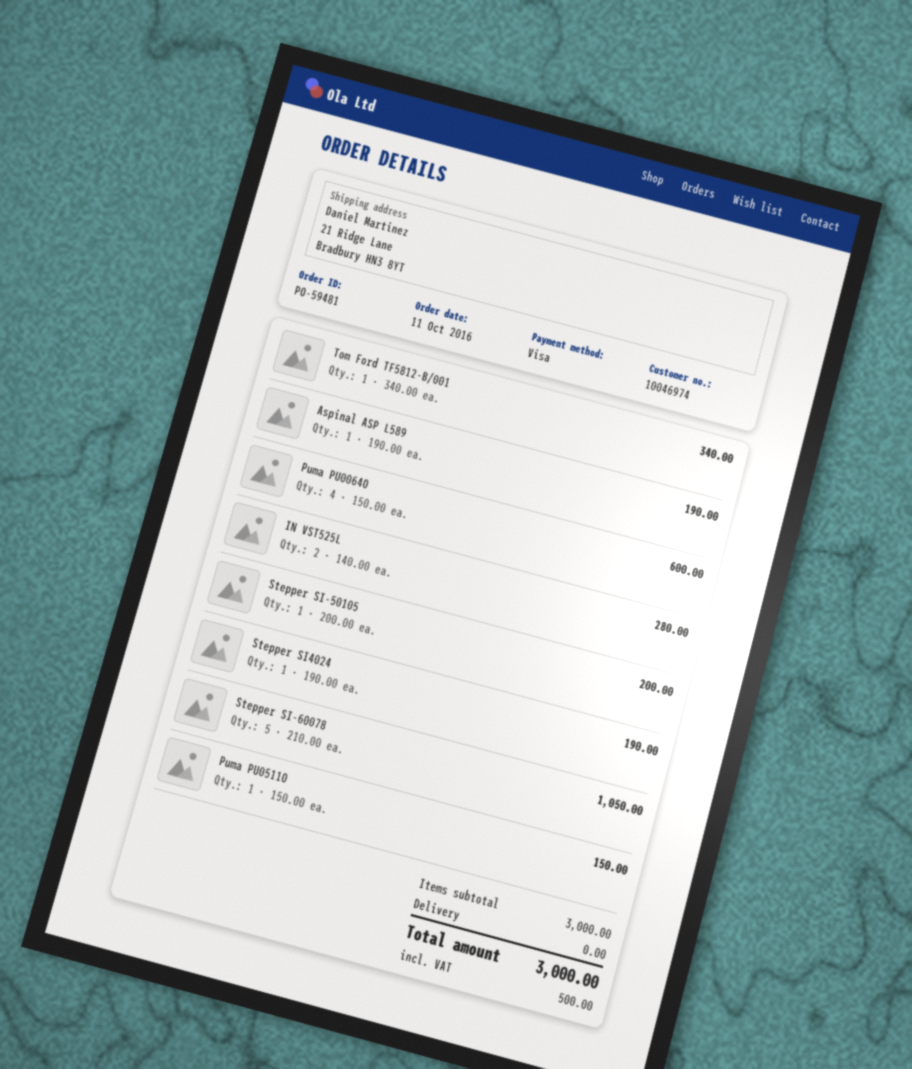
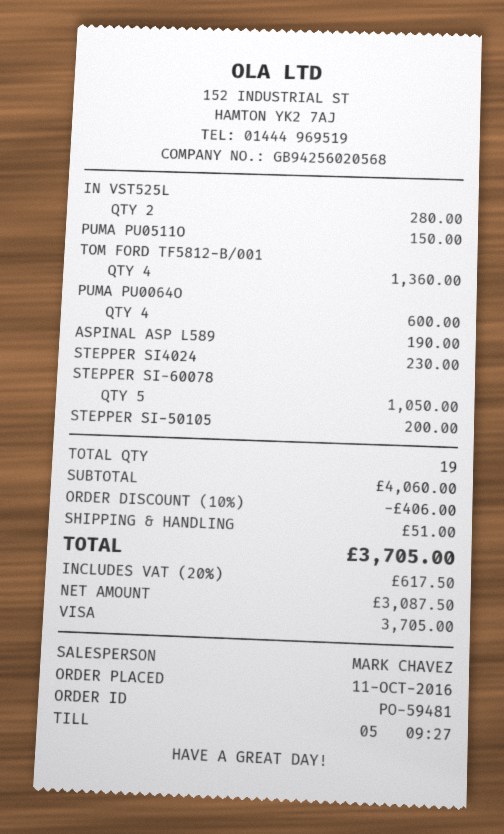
Tom Ford TF5812-B/001: 1 for 340.00 -> 4 for 1360.00
Stepper SI4024: 1 for 190.00 -> 1 for 230.00
subtotal: 3000.00 -> 4060.00
discount: none -> 10% = 406.00
shipping: 0.00 -> 51.00
tax: 500.00 -> 617.50
total: 3000.00 -> 3705.00

